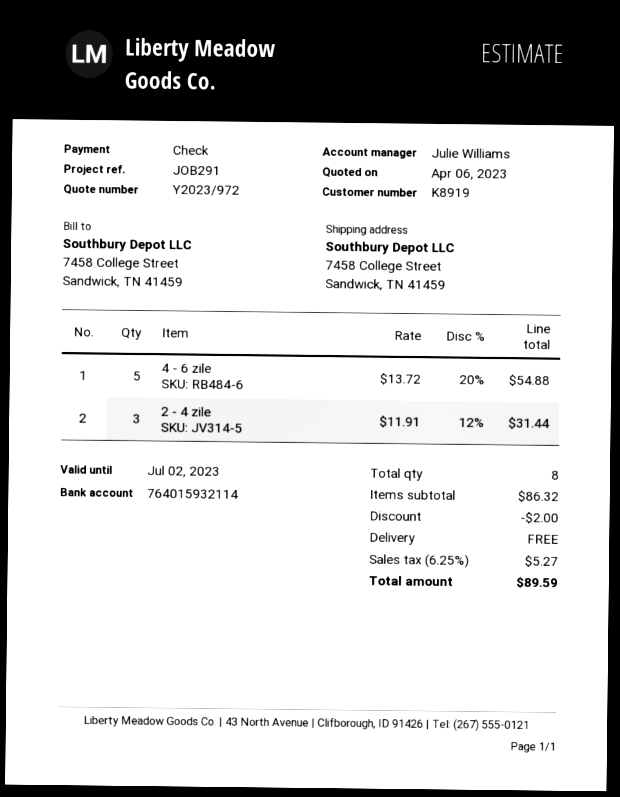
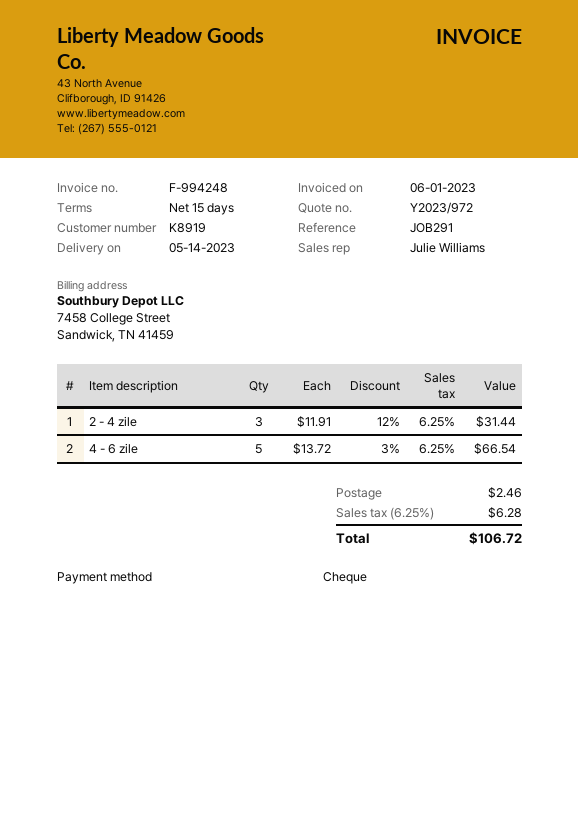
4 - 6 zile: 5 x 13.72 - 20% = 54.88 -> 5 x 13.72 - 3% = 66.54
discount: 2.00 -> none
shipping: 0.00 -> 2.46
tax: 6.25% = 5.27 -> 6.25% = 6.28
total: 89.59 -> 106.72

